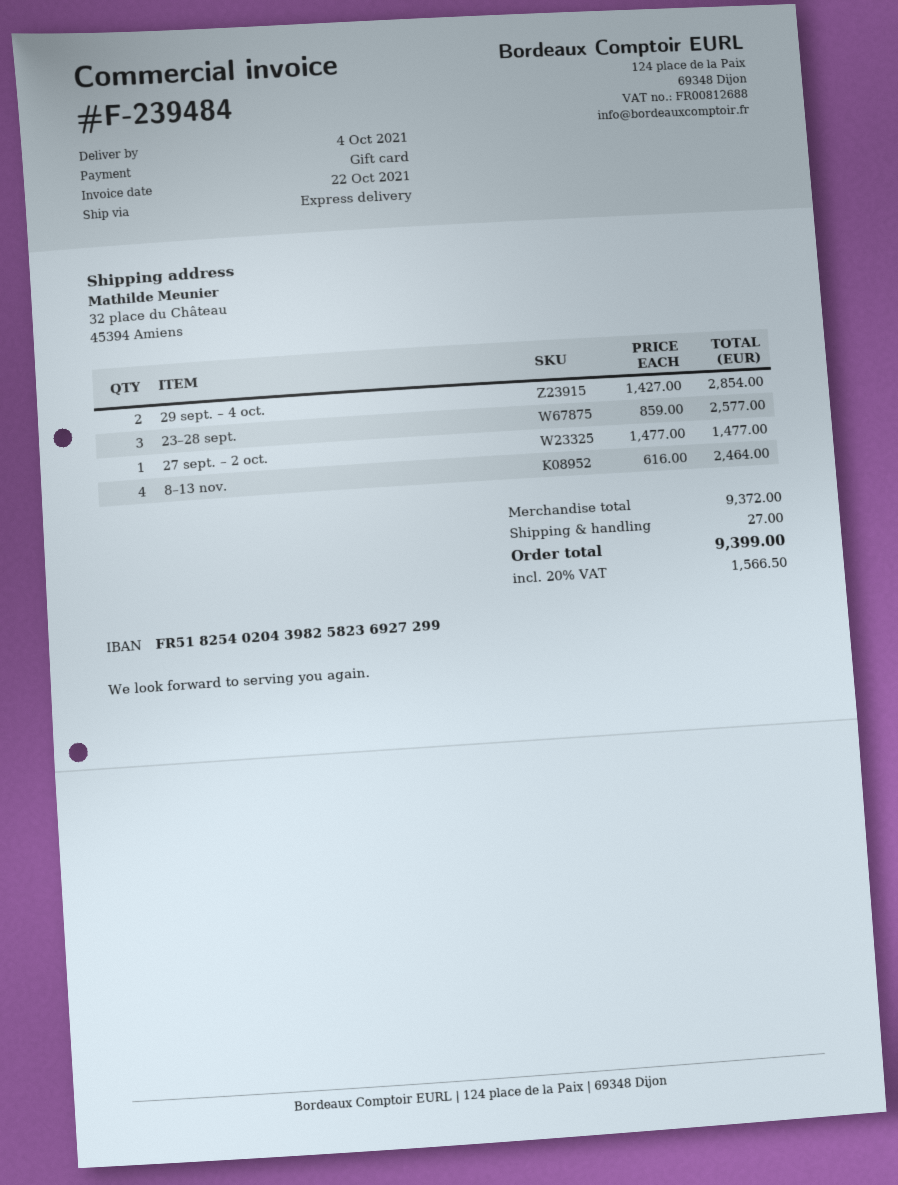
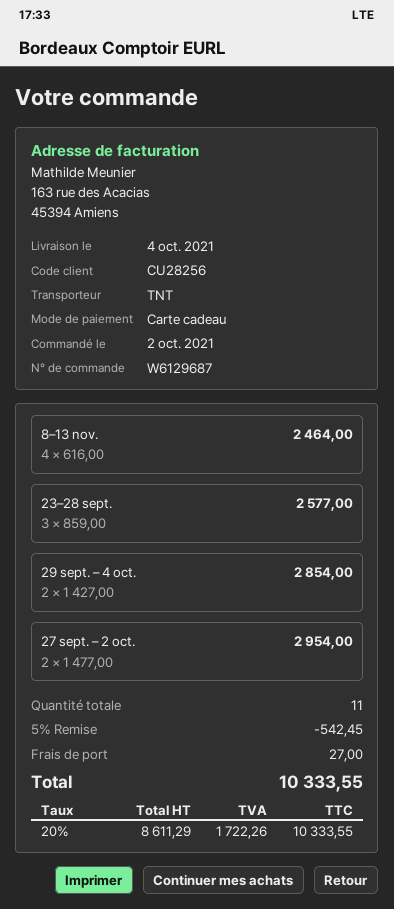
shipping method: express -> TNT
27 sept. – 2 oct.: 1 x 1477.00 = 1477.00 -> 2 x 1477.00 = 2954.00
discount: none -> 5% = 542.45
tax: 20% = 1566.50 -> 20% = 1722.26
total: 9399.00 -> 10333.55

